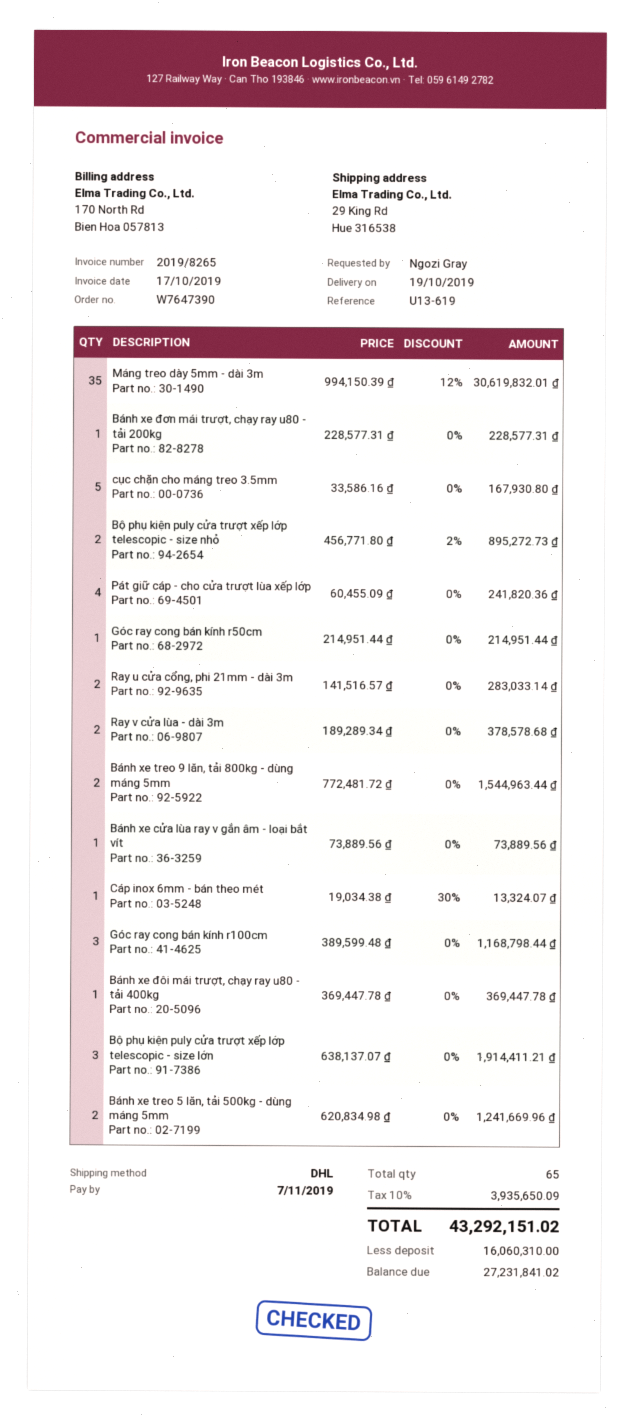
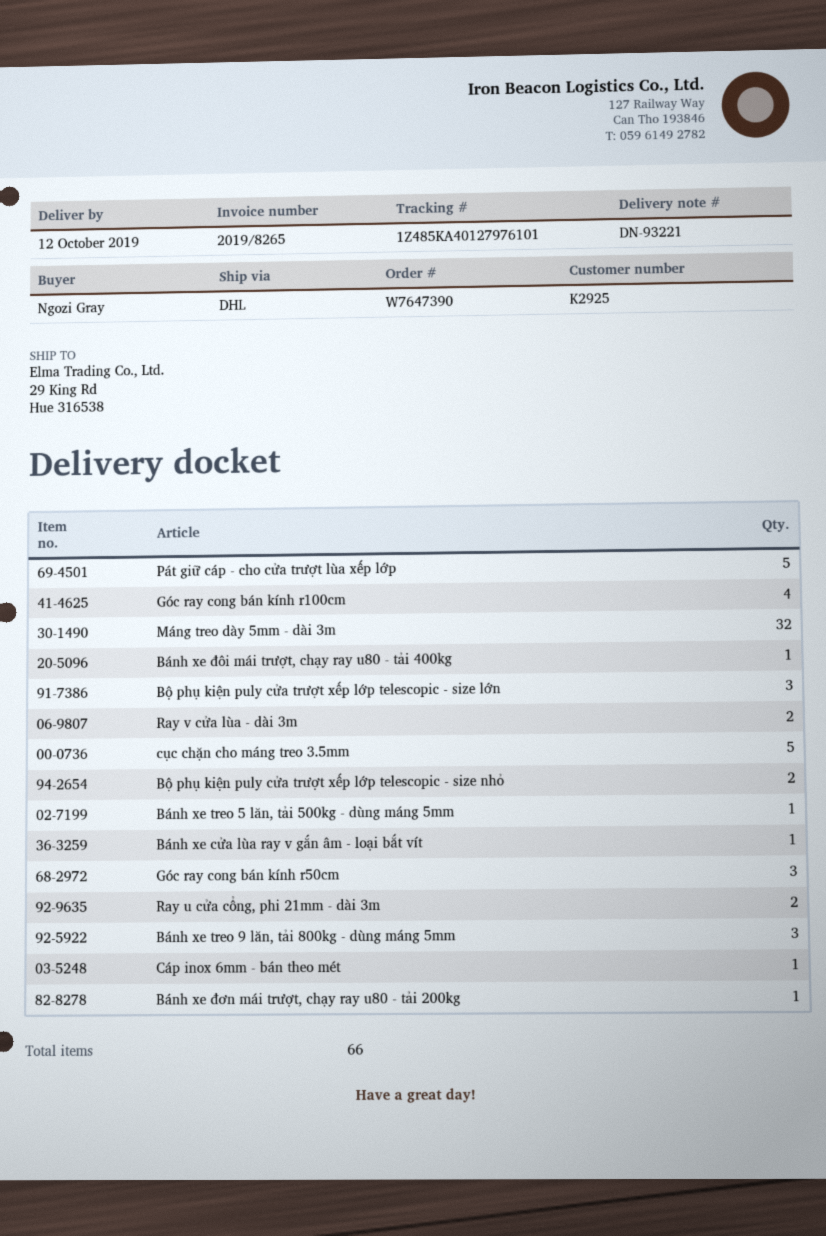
delivery date: 2019-10-19 -> 2019-10-12
Máng treo dày 5mm - dài 3m: 35 -> 32
Pát giữ cáp - cho cửa trượt lùa xếp lớp: 4 -> 5
Góc ray cong bán kính r50cm: 1 -> 3
Bánh xe treo 9 lăn, tải 800kg - dùng máng 5mm: 2 -> 3
Góc ray cong bán kính r100cm: 3 -> 4
Bánh xe treo 5 lăn, tải 500kg - dùng máng 5mm: 2 -> 1
total quantity: 65 -> 66

